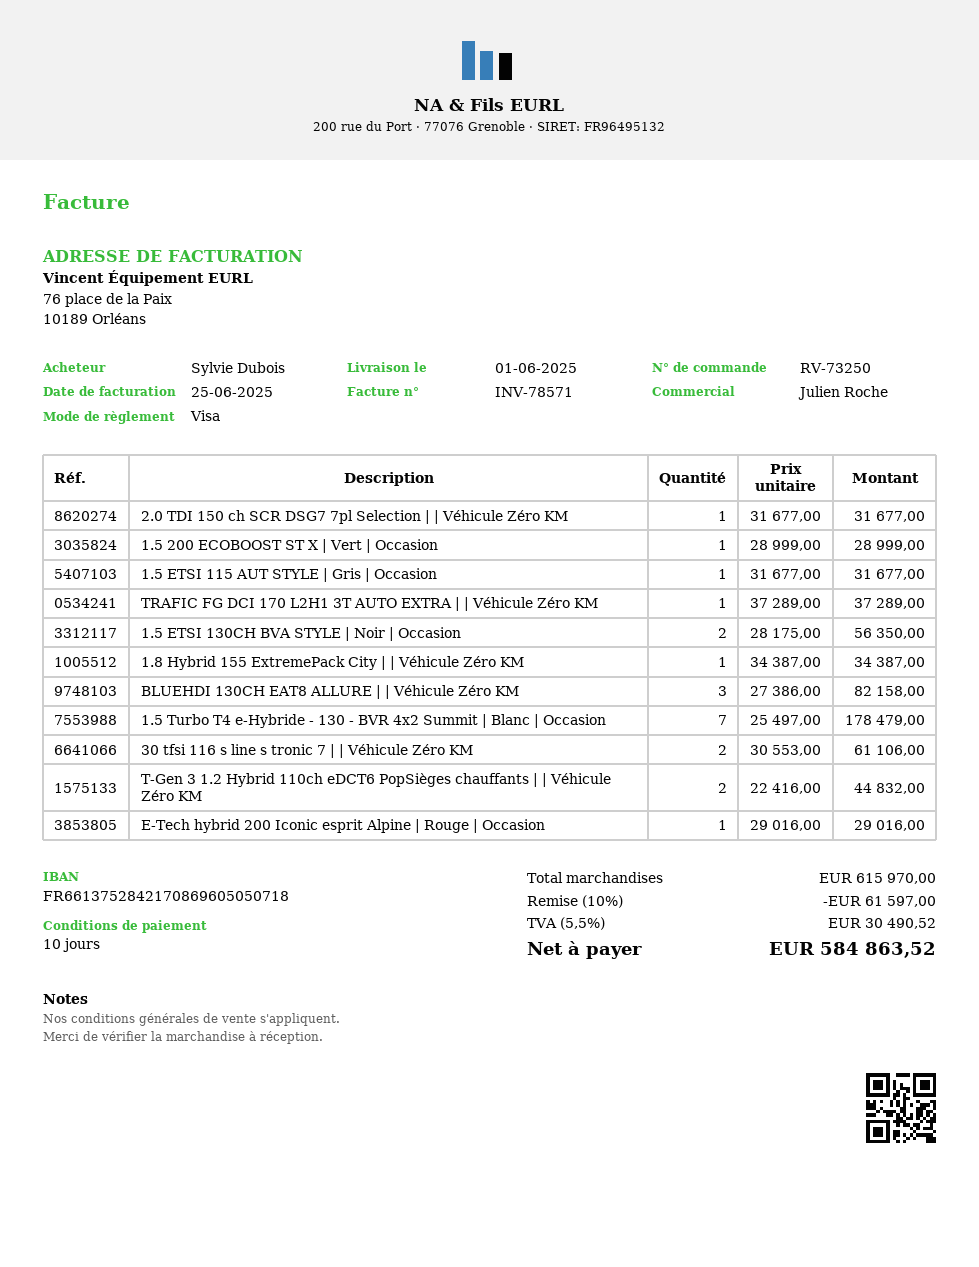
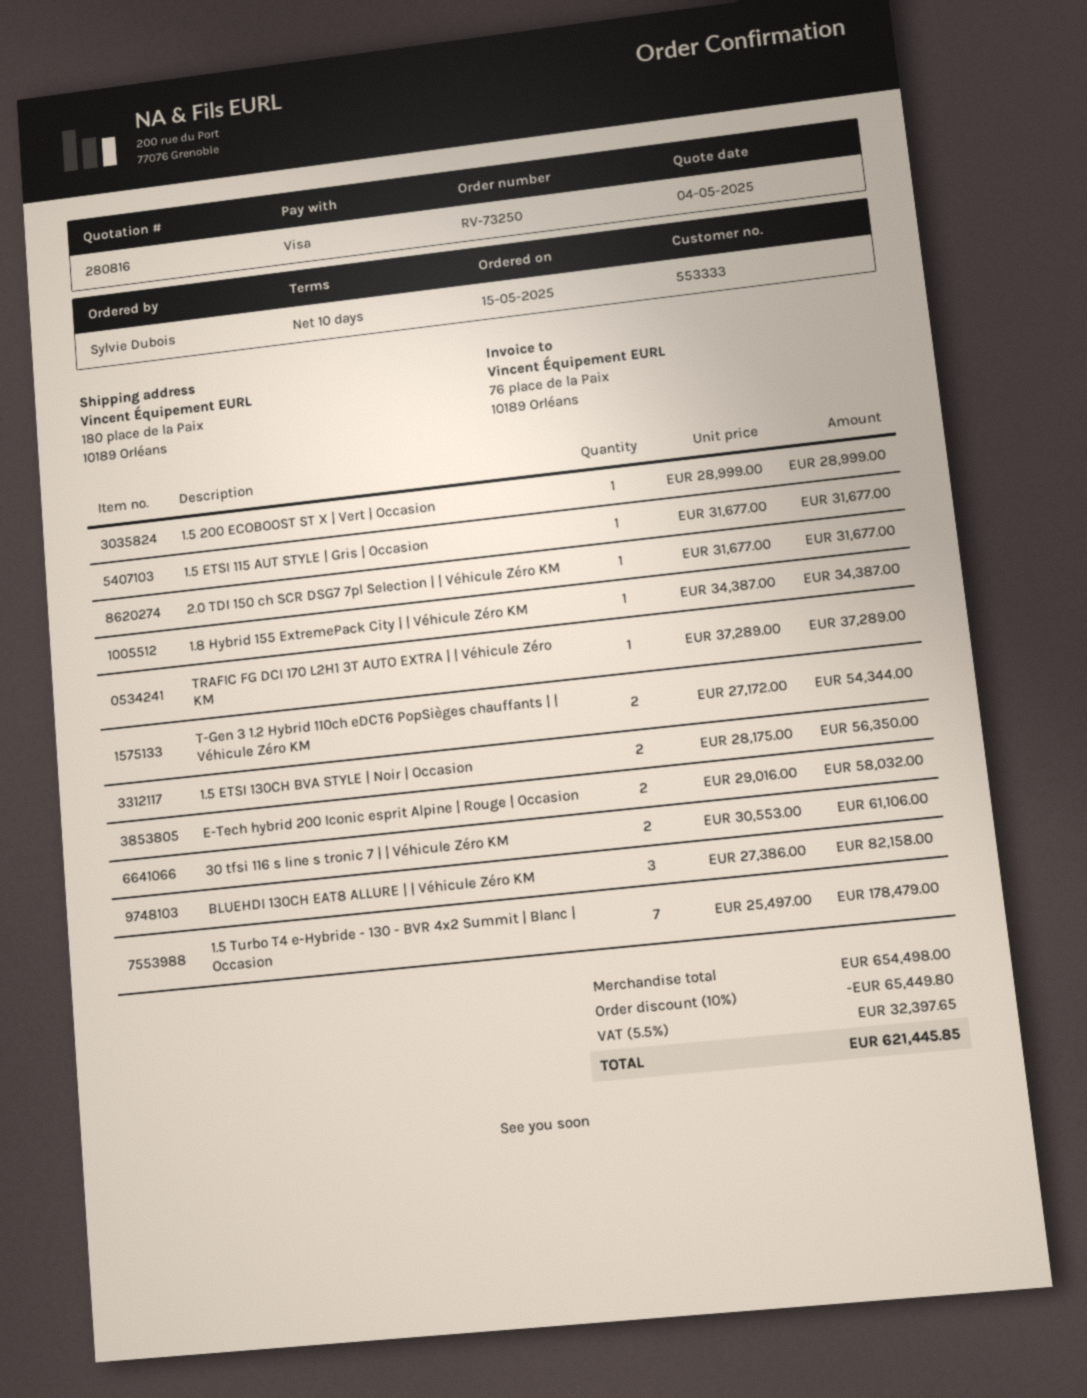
T-Gen 3 1.2 Hybrid 110ch eDCT6 PopSièges chauffants | | Véhicule Zéro KM: 2 x 22416.00 = 44832.00 -> 2 x 27172.00 = 54344.00
E-Tech hybrid 200 Iconic esprit Alpine | Rouge | Occasion: 1 x 29016.00 = 29016.00 -> 2 x 29016.00 = 58032.00
subtotal: 615970.00 -> 654498.00
discount: 10% = 61597.00 -> 10% = 65449.80
tax: 5.5% = 30490.52 -> 5.5% = 32397.65
total: 584863.52 -> 621445.85

